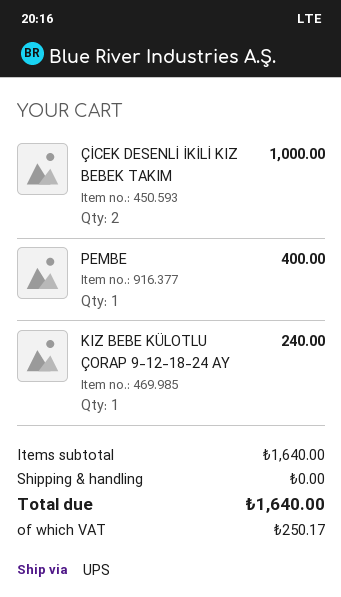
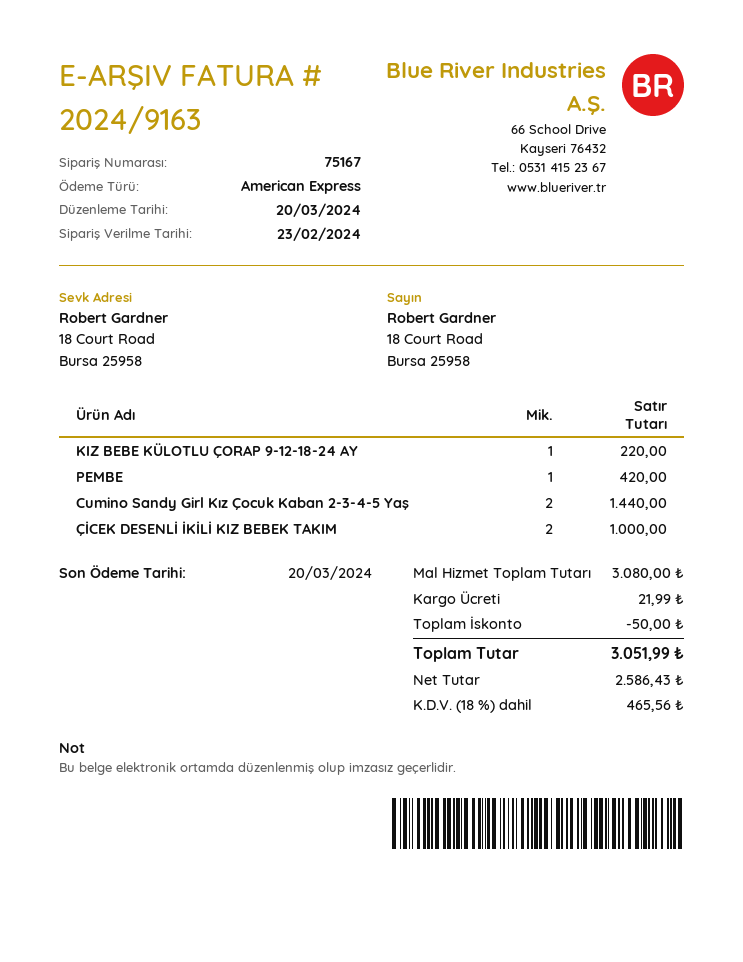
PEMBE: 1 for 400.00 -> 1 for 420.00
KIZ BEBE KÜLOTLU ÇORAP 9-12-18-24 AY: 1 for 240.00 -> 1 for 220.00
Cumino Sandy Girl Kız Çocuk Kaban 2-3-4-5 Yaş: none -> 2 for 1440.00
subtotal: 1640.00 -> 3080.00
discount: none -> 50.00
shipping: 0.00 -> 21.99
tax: 250.17 -> 465.56
total: 1640.00 -> 3051.99

